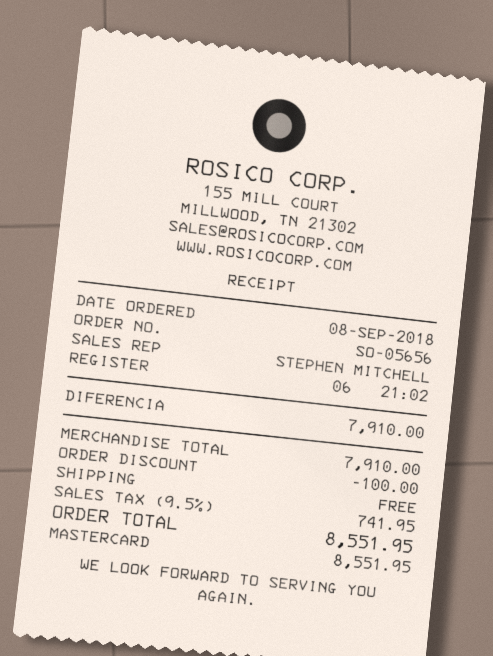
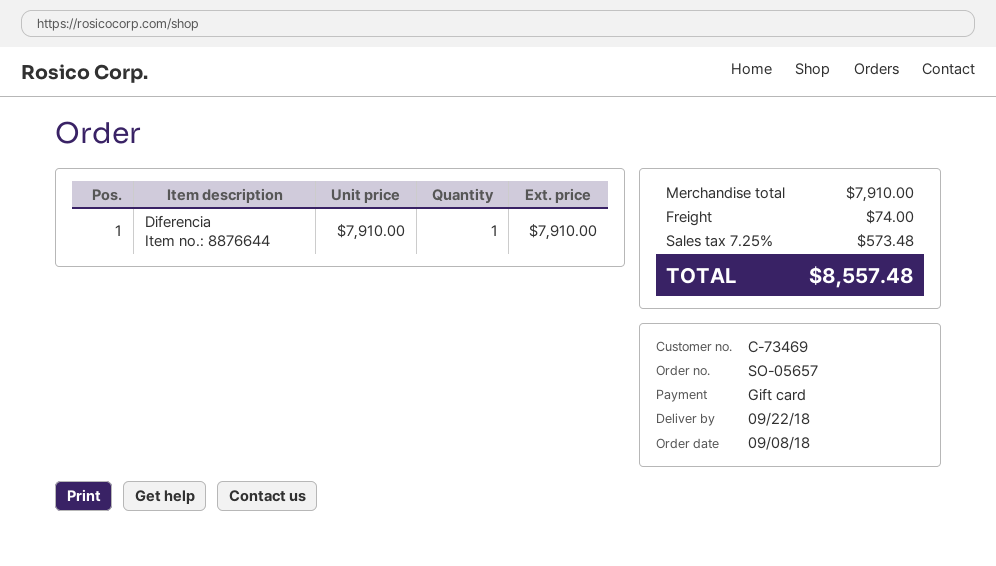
order number: SO-05656 -> SO-05657
payment method: Mastercard -> gift card
discount: 100.00 -> none
shipping: 0.00 -> 74.00
tax: 9.5% = 741.95 -> 7.25% = 573.48
total: 8551.95 -> 8557.48

